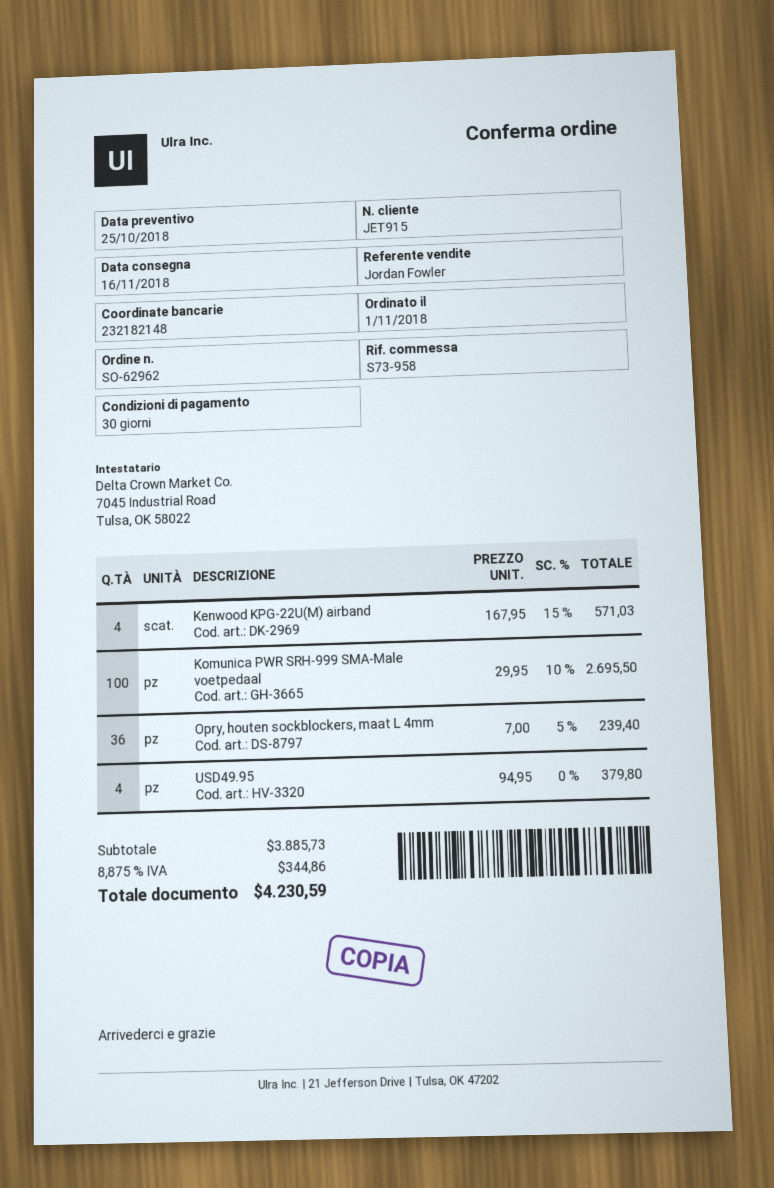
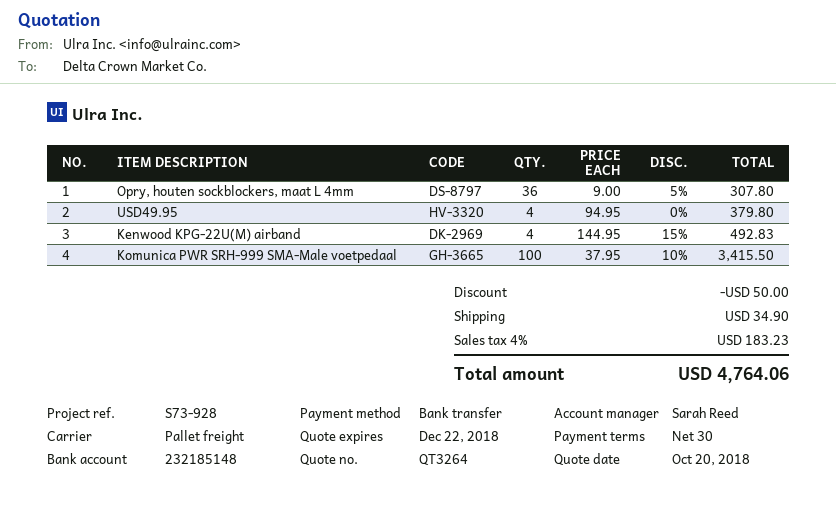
quote date: 2018-10-25 -> 2018-10-20
reference: S73-958 -> S73-928
sales rep: Jordan Fowler -> Sarah Reed
bank account: 232182148 -> 232185148
Kenwood KPG-22U(M) airband: 4 x 167.95 - 15% = 571.03 -> 4 x 144.95 - 15% = 492.83
Komunica PWR SRH-999 SMA-Male voetpedaal: 100 x 29.95 - 10% = 2695.50 -> 100 x 37.95 - 10% = 3415.50
Opry, houten sockblockers, maat L 4mm: 36 x 7.00 - 5% = 239.40 -> 36 x 9.00 - 5% = 307.80
discount: none -> 50.00
shipping: none -> 34.90
tax: 8.875% = 344.86 -> 4% = 183.23
total: 4230.59 -> 4764.06

